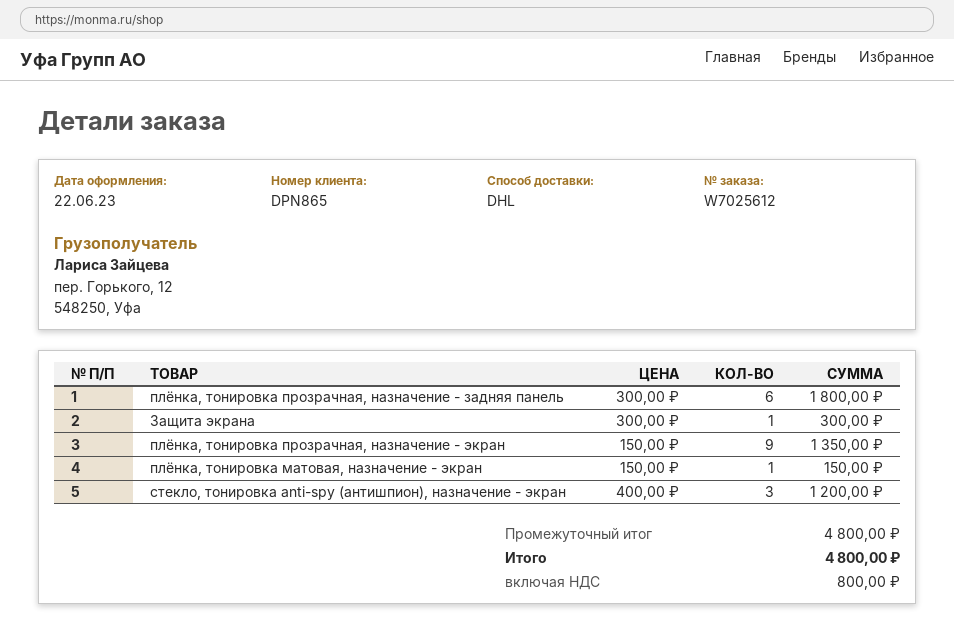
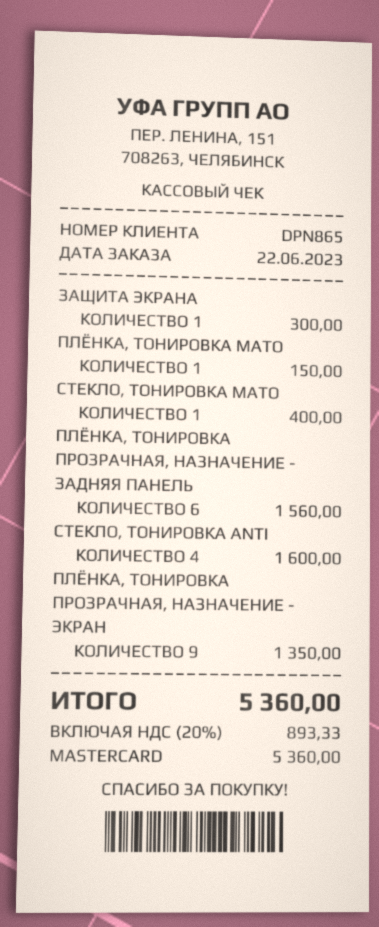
плёнка, тонировка прозрачная, назначение - задняя панель: 6 for 1800.00 -> 6 for 1560.00
стекло, тонировка anti-spy (антишпион), назначение - экран: 3 for 1200.00 -> 4 for 1600.00
СТЕКЛО, ТОНИРОВКА МАТО: none -> 1 for 400.00
tax: 800.00 -> 893.33
total: 4800.00 -> 5360.00

